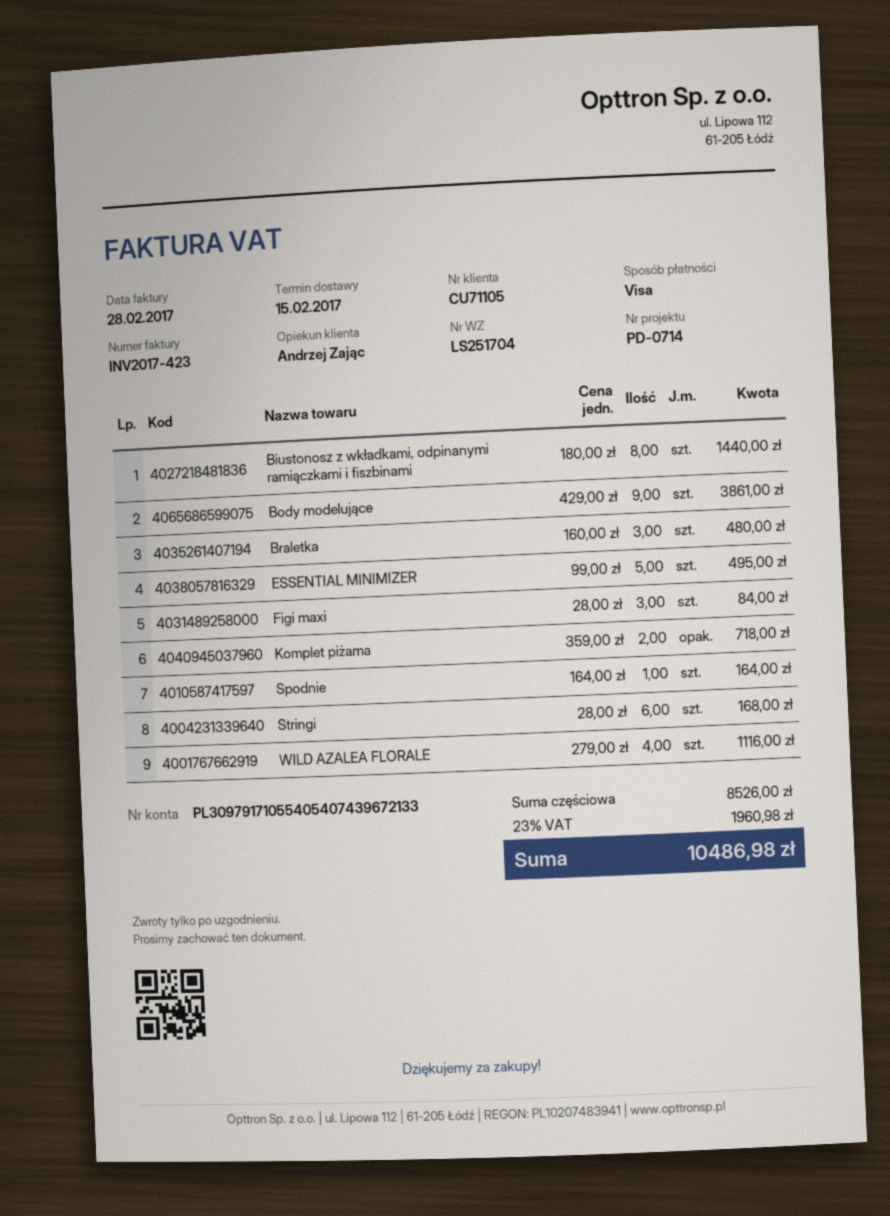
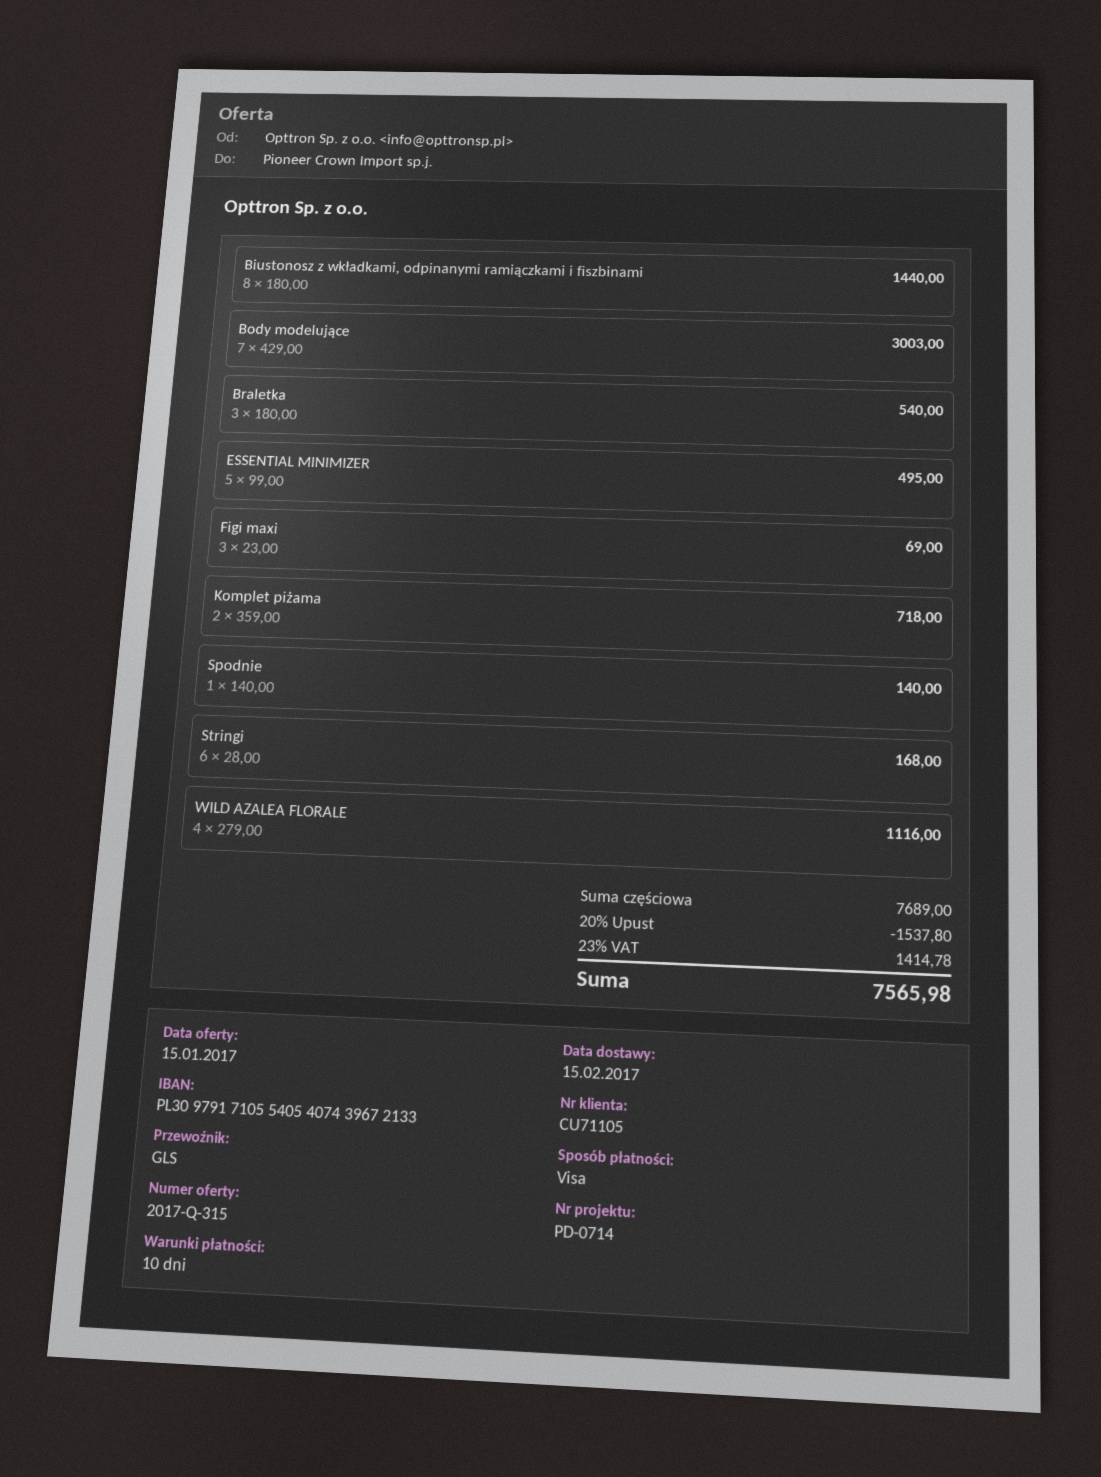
Body modelujące: 9 x 429.00 = 3861.00 -> 7 x 429.00 = 3003.00
Braletka: 3 x 160.00 = 480.00 -> 3 x 180.00 = 540.00
Figi maxi: 3 x 28.00 = 84.00 -> 3 x 23.00 = 69.00
Spodnie: 1 x 164.00 = 164.00 -> 1 x 140.00 = 140.00
subtotal: 8526.00 -> 7689.00
discount: none -> 20% = 1537.80
tax: 23% = 1960.98 -> 23% = 1414.78
total: 10486.98 -> 7565.98

